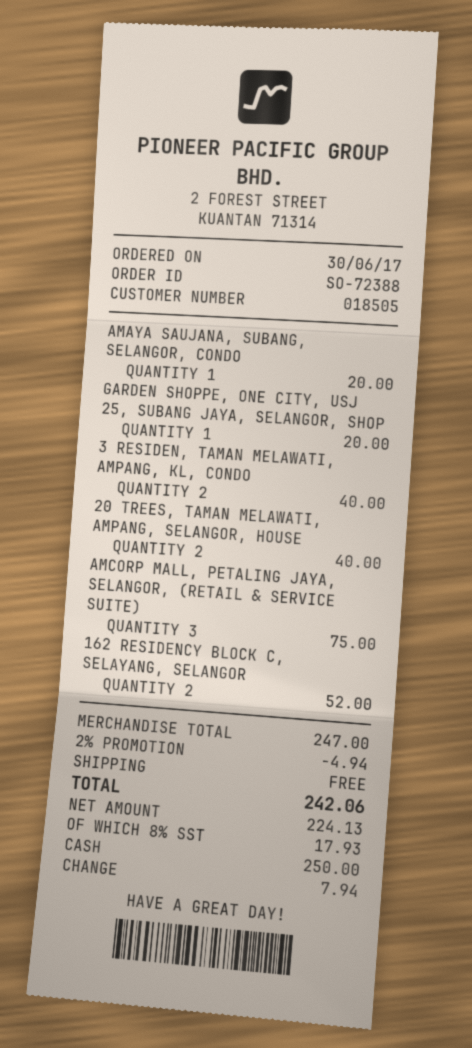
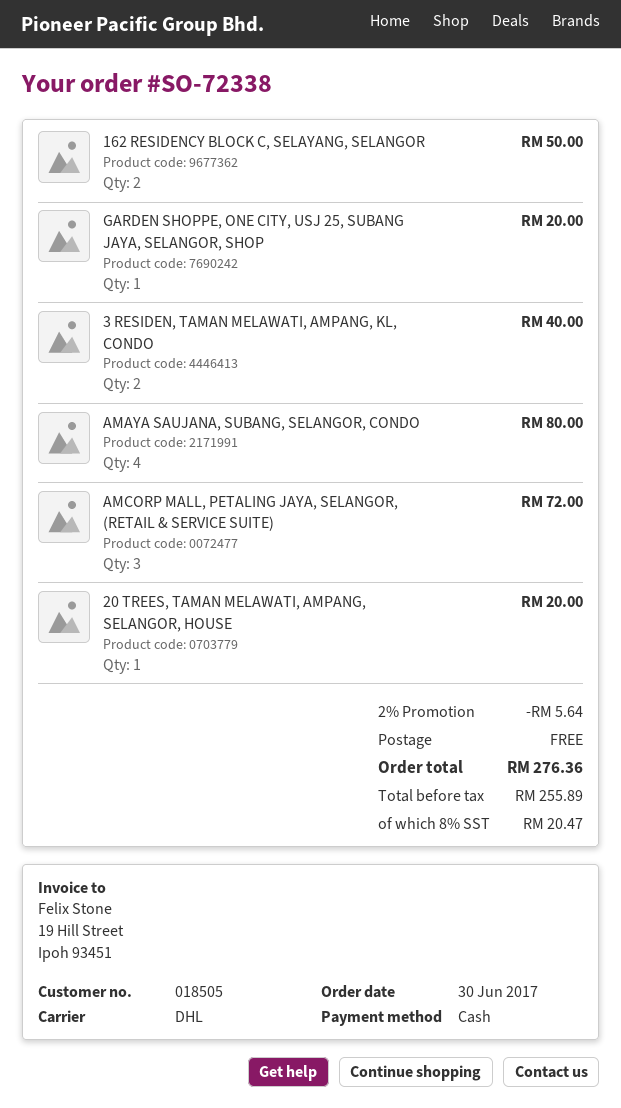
order number: SO-72388 -> SO-72338
AMAYA SAUJANA, SUBANG, SELANGOR, CONDO: 1 for 20.00 -> 4 for 80.00
20 TREES, TAMAN MELAWATI, AMPANG, SELANGOR, HOUSE: 2 for 40.00 -> 1 for 20.00
AMCORP MALL, PETALING JAYA, SELANGOR, (RETAIL & SERVICE SUITE): 3 for 75.00 -> 3 for 72.00
162 RESIDENCY BLOCK C, SELAYANG, SELANGOR: 2 for 52.00 -> 2 for 50.00
discount: 2% = 4.94 -> 2% = 5.64
net: 224.13 -> 255.89
tax: 8% = 17.93 -> 8% = 20.47
total: 242.06 -> 276.36

